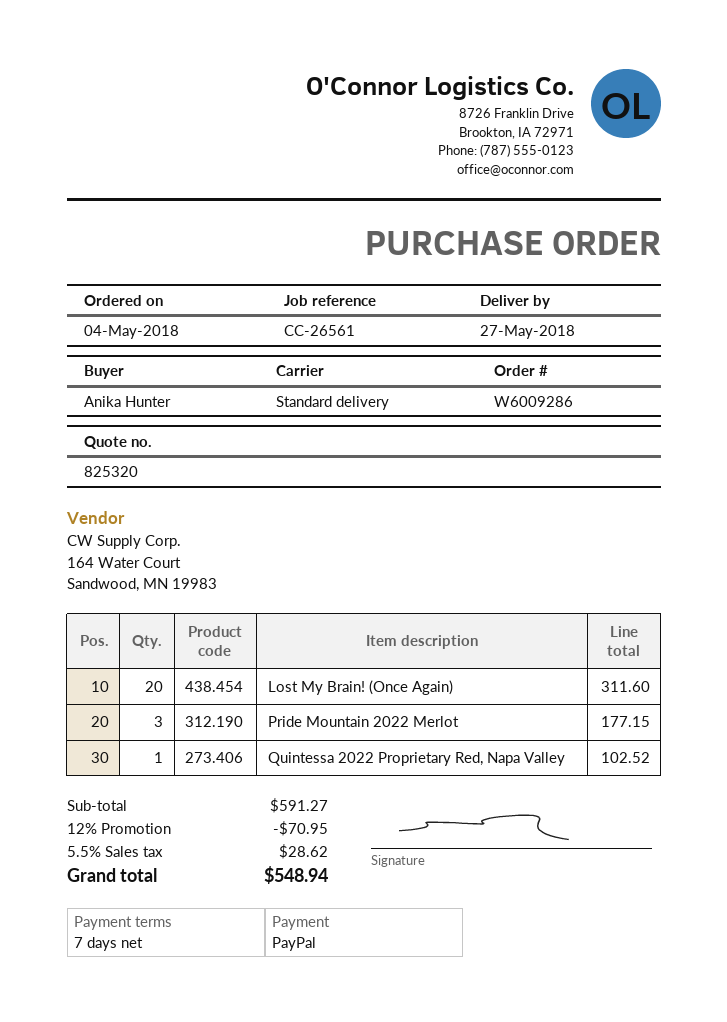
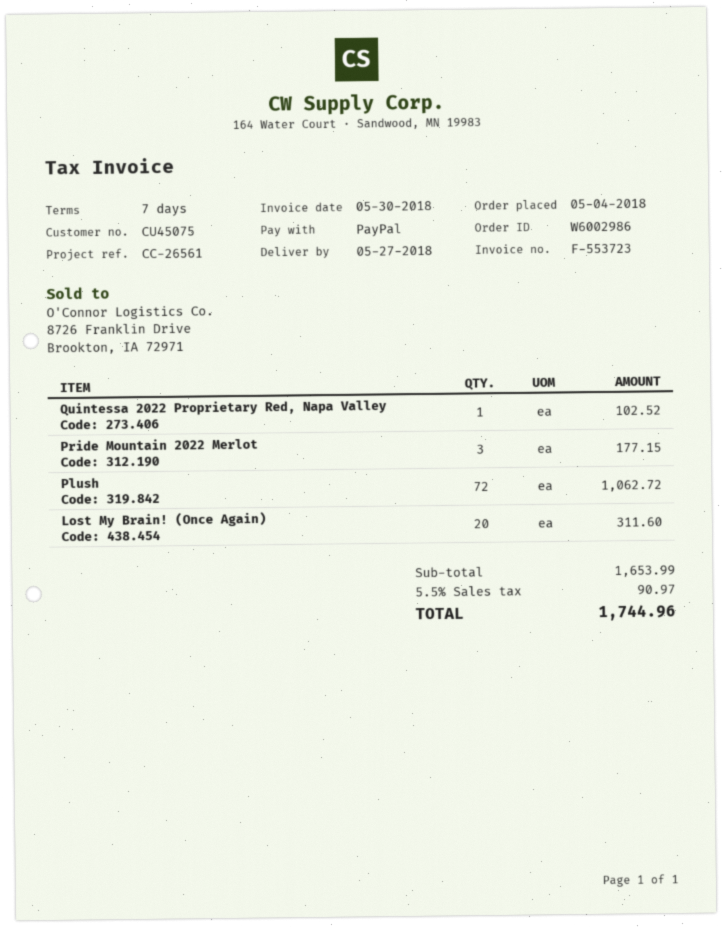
order number: W6009286 -> W6002986
Plush: none -> 72 for 1062.72
subtotal: 591.27 -> 1653.99
discount: 12% = 70.95 -> none
tax: 5.5% = 28.62 -> 5.5% = 90.97
total: 548.94 -> 1744.96

